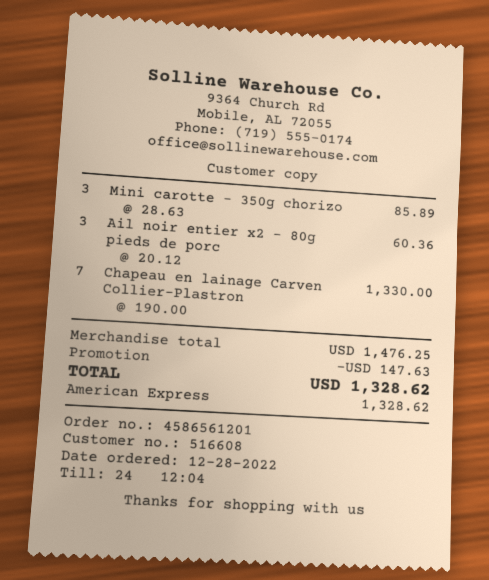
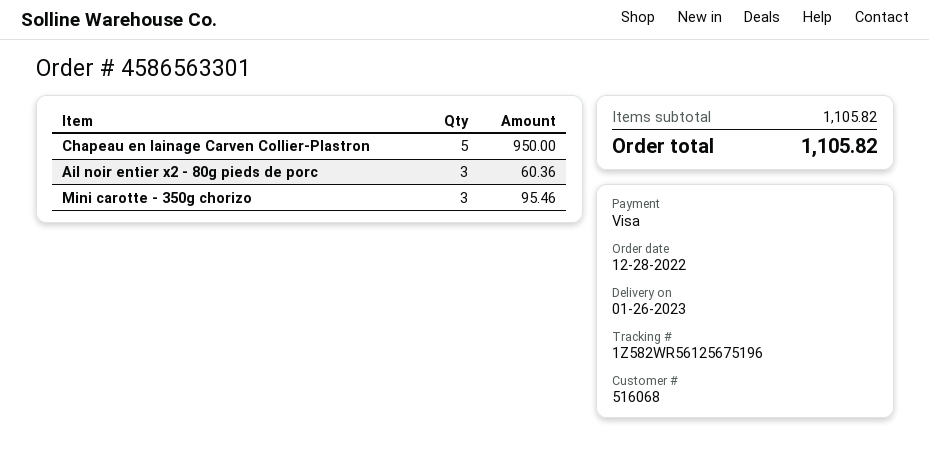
order number: 4586561201 -> 4586563301
customer number: 516608 -> 516068
payment method: American Express -> Visa
Mini carotte - 350g chorizo: 3 for 85.89 -> 3 for 95.46
Chapeau en lainage Carven Collier-Plastron: 7 for 1330.00 -> 5 for 950.00
subtotal: 1476.25 -> 1105.82
discount: 147.63 -> none
total: 1328.62 -> 1105.82

